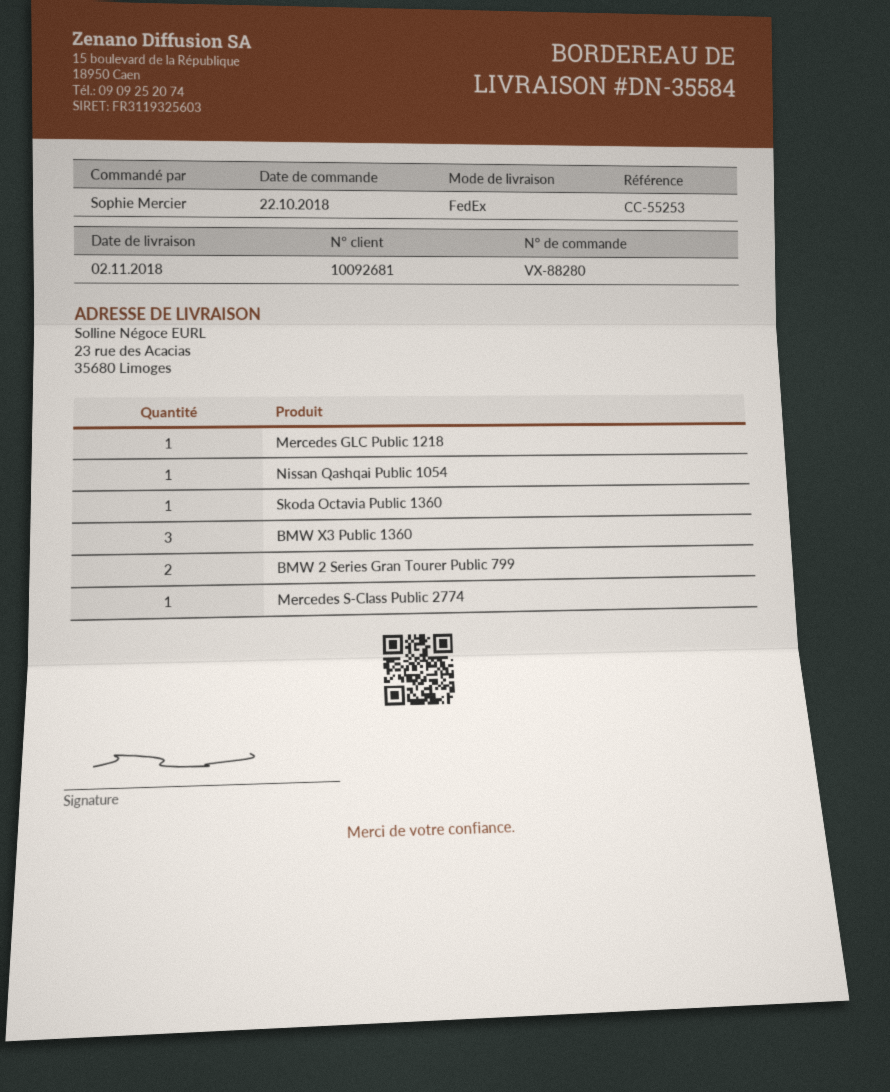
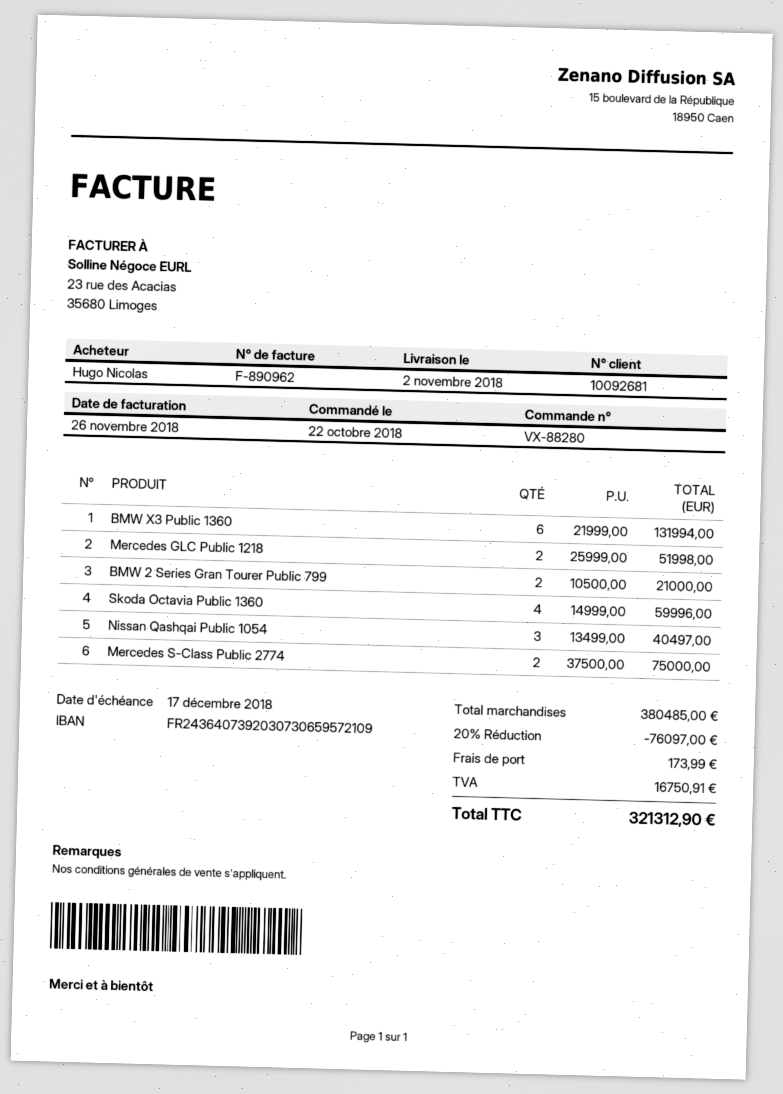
ordered by: Sophie Mercier -> Hugo Nicolas
Mercedes GLC Public 1218: 1 -> 2
Nissan Qashqai Public 1054: 1 -> 3
Skoda Octavia Public 1360: 1 -> 4
BMW X3 Public 1360: 3 -> 6
Mercedes S-Class Public 2774: 1 -> 2

